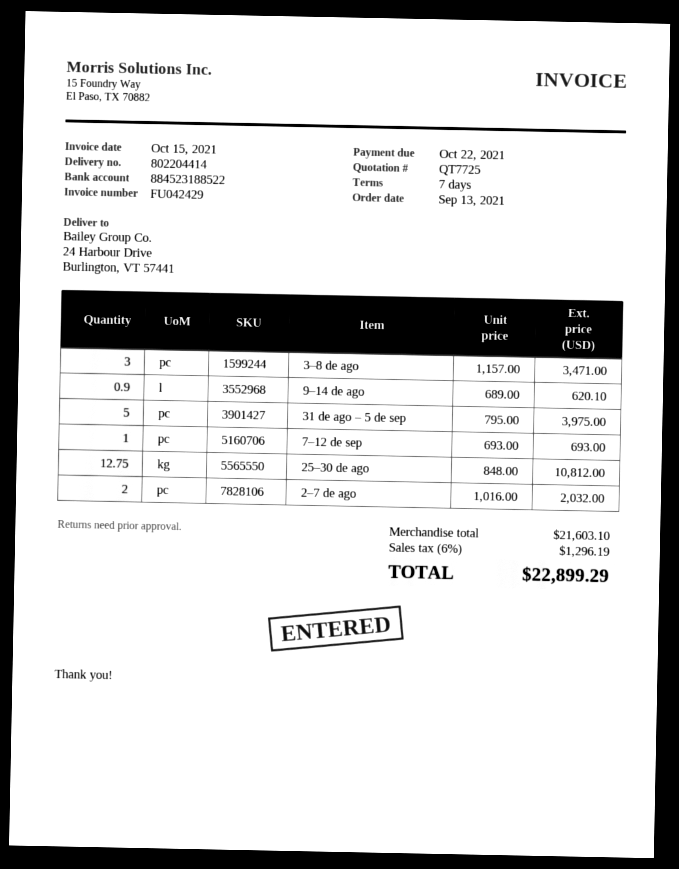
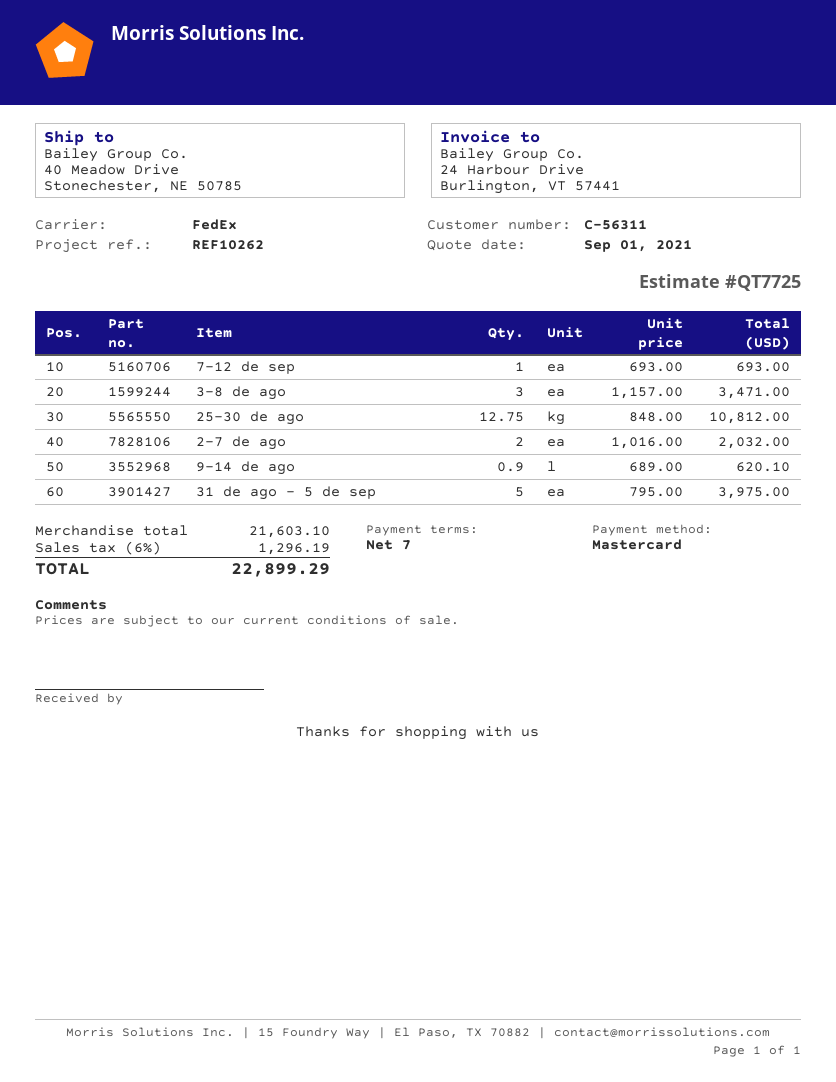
ship to: 24 Harbour Drive, Burlington, VT 57441 -> 40 Meadow Drive, Stonechester, NE 50785

